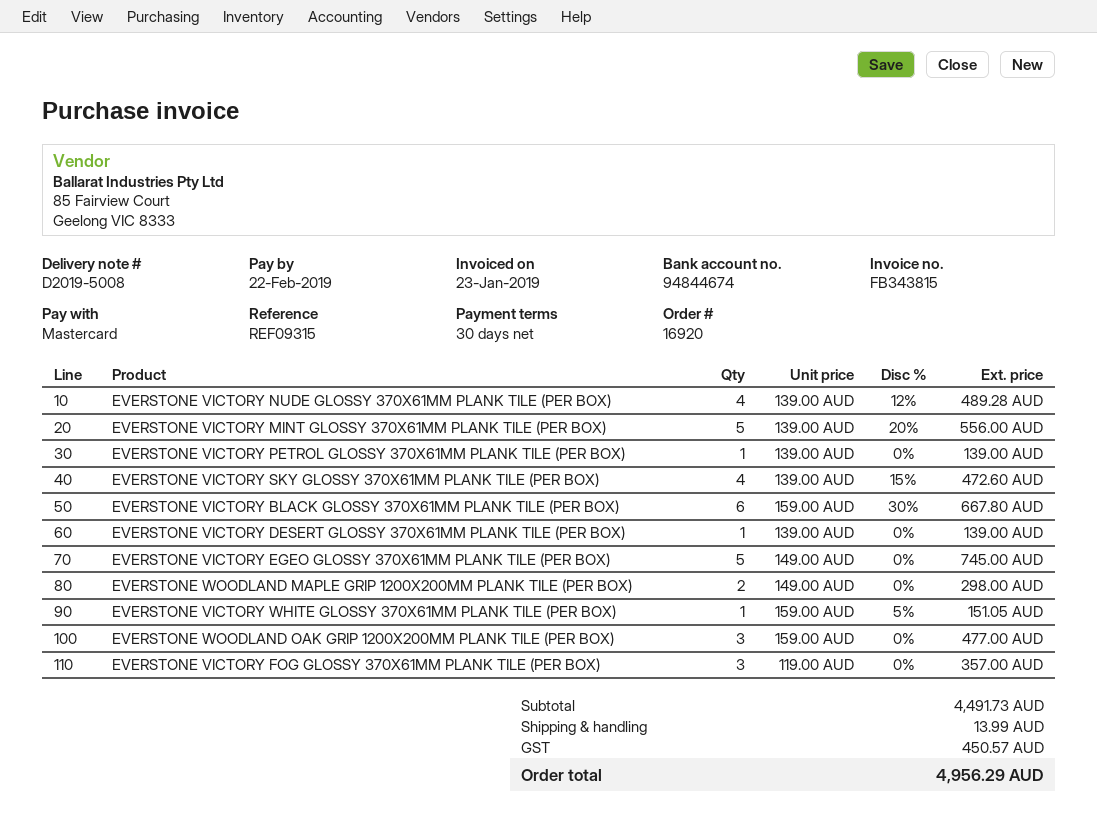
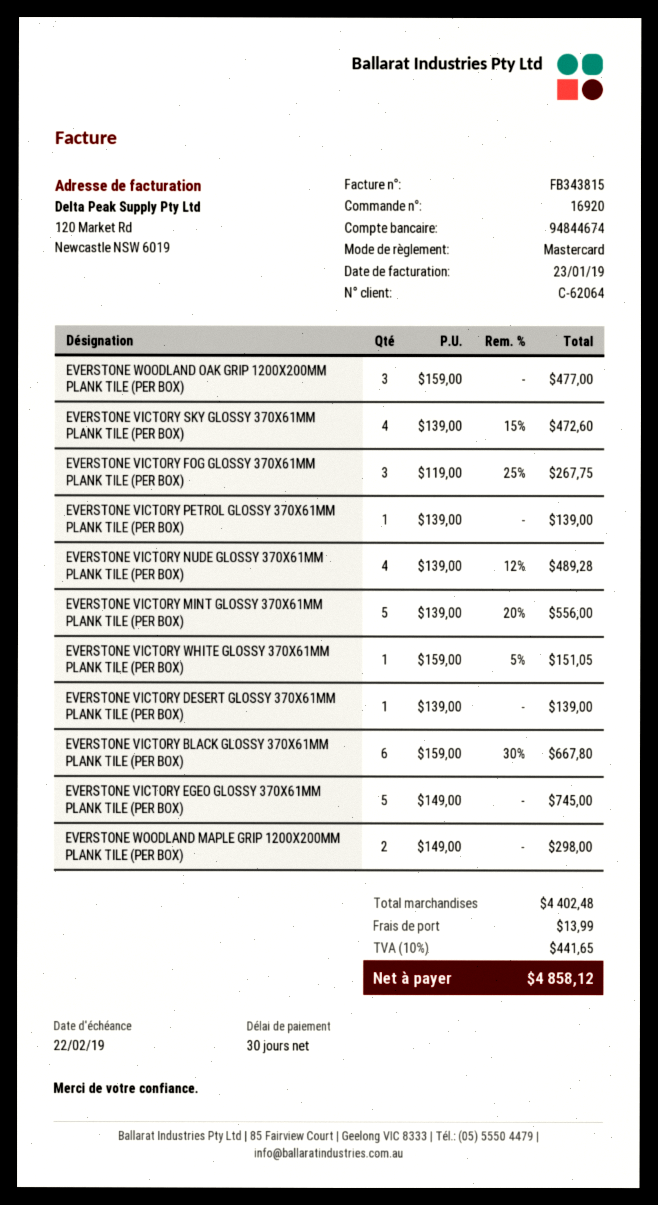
EVERSTONE VICTORY FOG GLOSSY 370X61MM PLANK TILE (PER BOX): 3 x 119.00 = 357.00 -> 3 x 119.00 - 25% = 267.75
subtotal: 4491.73 -> 4402.48
tax: 450.57 -> 441.65
total: 4956.29 -> 4858.12

